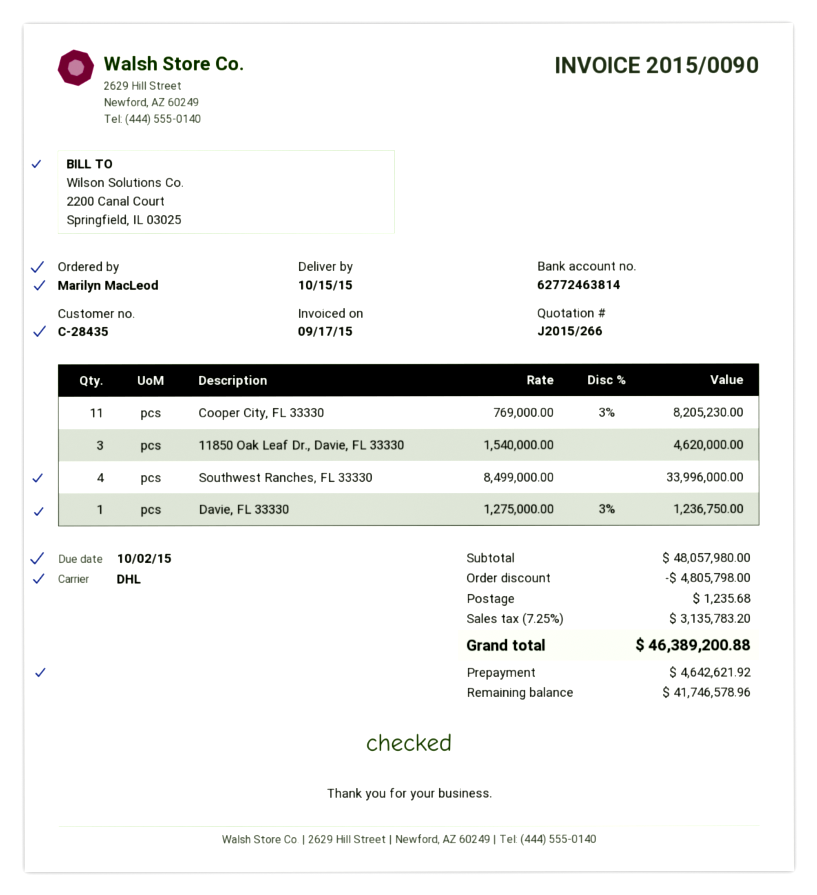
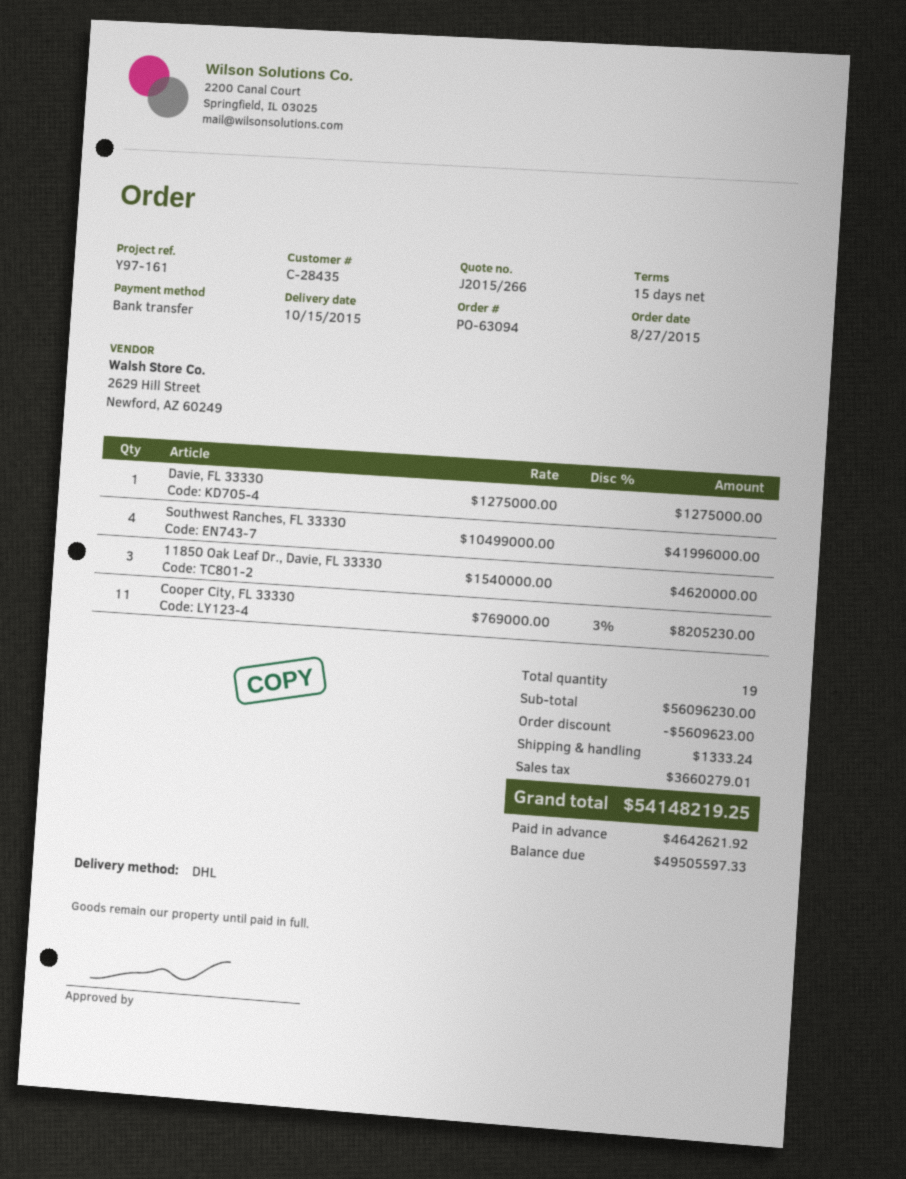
Southwest Ranches, FL 33330: 4 x 8499000.00 = 33996000.00 -> 4 x 10499000.00 = 41996000.00
Davie, FL 33330: 1 x 1275000.00 - 3% = 1236750.00 -> 1 x 1275000.00 = 1275000.00
subtotal: 48057980.00 -> 56096230.00
discount: 4805798.00 -> 5609623.00
shipping: 1235.68 -> 1333.24
tax: 3135783.20 -> 3660279.01
total: 46389200.88 -> 54148219.25
balance: 41746578.96 -> 49505597.33

